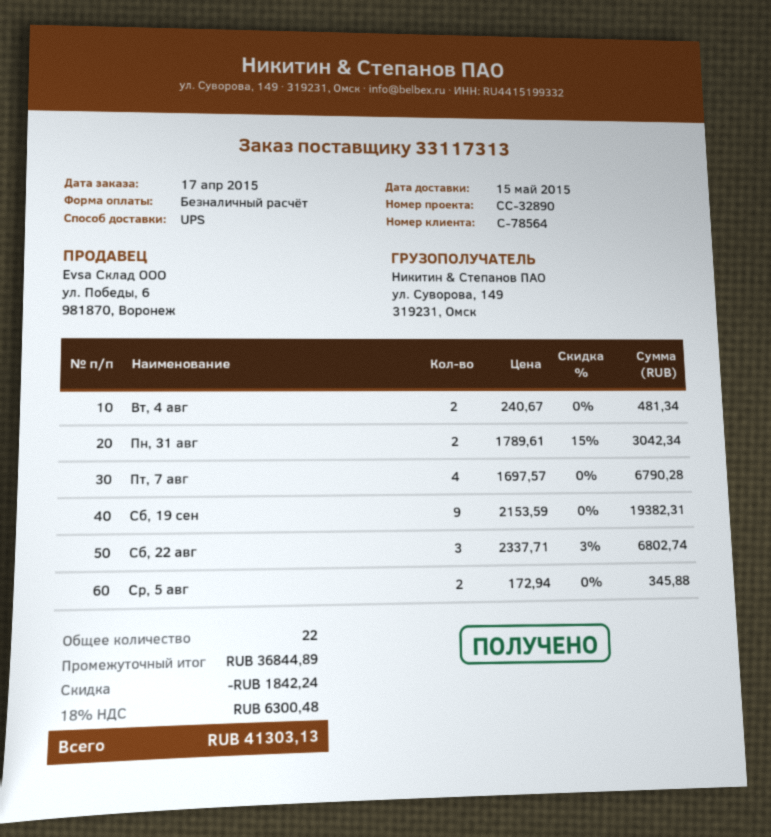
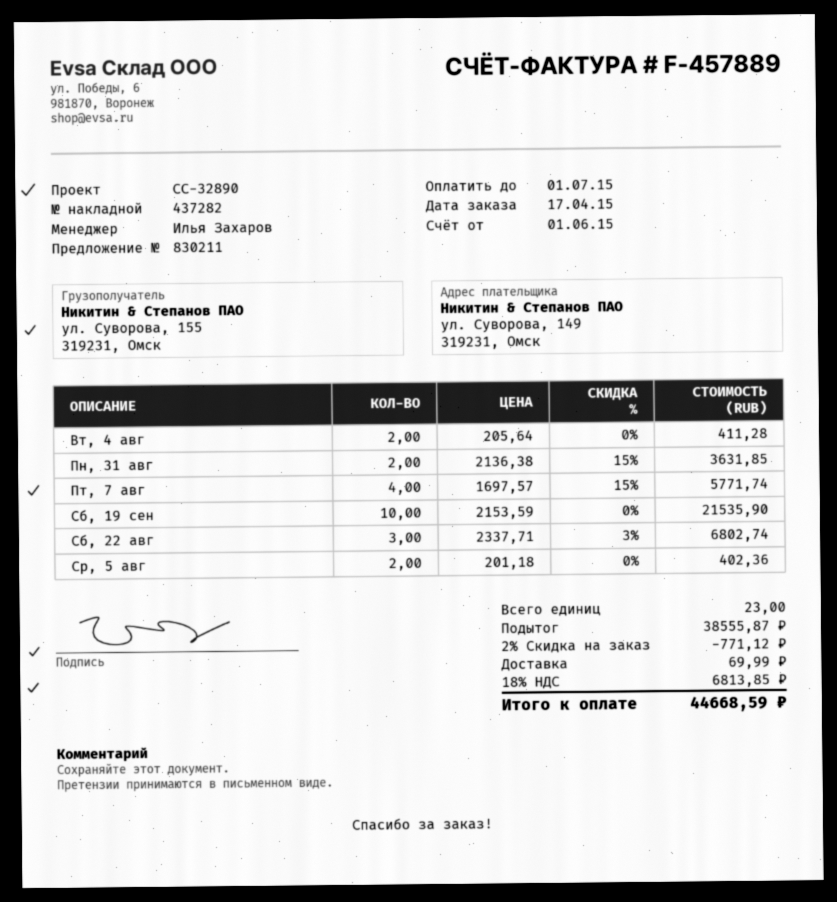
ship to: ул. Суворова, 149, 319231, Омск -> ул. Суворова, 155, 319231, Омск
Вт, 4 авг: 2 x 240.67 = 481.34 -> 2 x 205.64 = 411.28
Пн, 31 авг: 2 x 1789.61 - 15% = 3042.34 -> 2 x 2136.38 - 15% = 3631.85
Пт, 7 авг: 4 x 1697.57 = 6790.28 -> 4 x 1697.57 - 15% = 5771.74
Сб, 19 сен: 9 x 2153.59 = 19382.31 -> 10 x 2153.59 = 21535.90
Ср, 5 авг: 2 x 172.94 = 345.88 -> 2 x 201.18 = 402.36
total quantity: 22 -> 23
subtotal: 36844.89 -> 38555.87
discount: 1842.24 -> 771.12
shipping: none -> 69.99
tax: 18% = 6300.48 -> 18% = 6813.85
total: 41303.13 -> 44668.59

